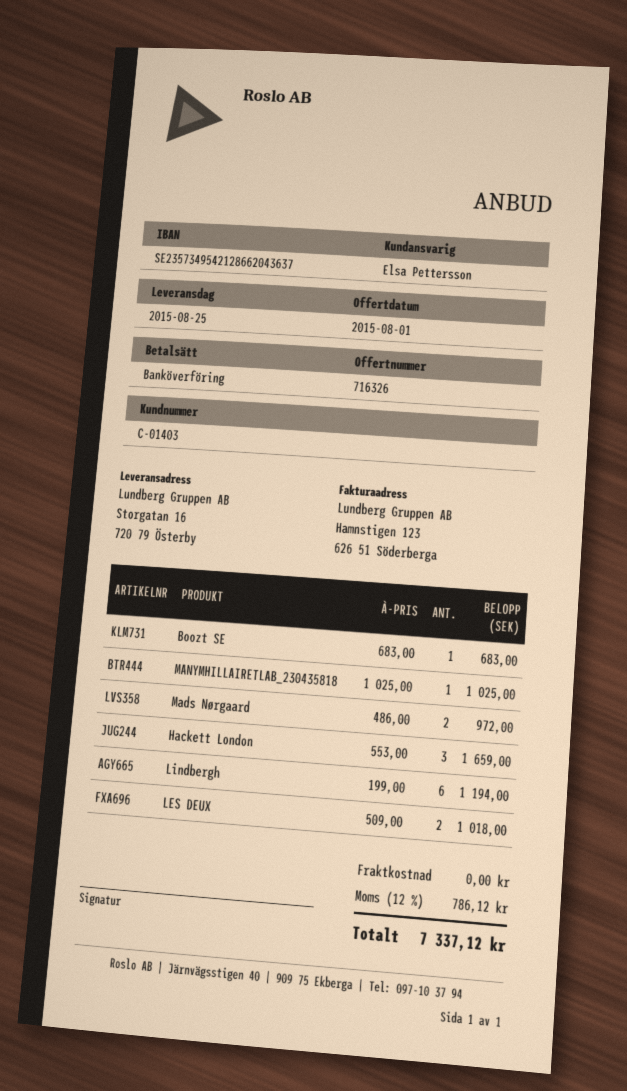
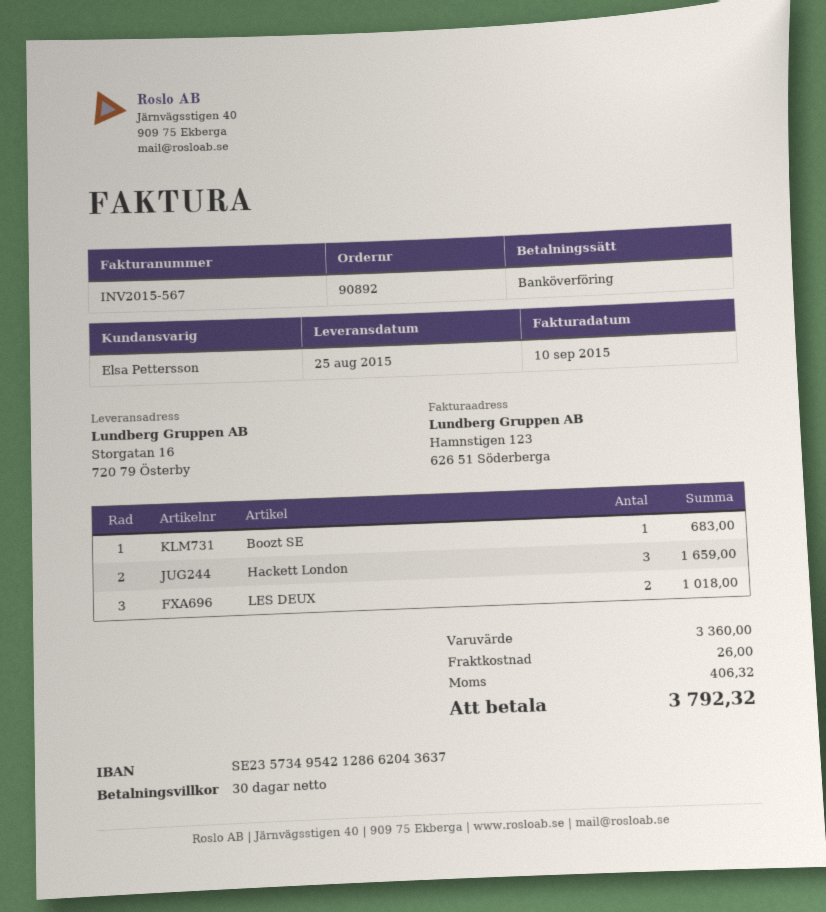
MANYMHILLAIRETLAB_230435818: 1 for 1025.00 -> none
Mads Nørgaard: 2 for 972.00 -> none
Lindbergh: 6 for 1194.00 -> none
shipping: 0.00 -> 26.00
tax: 786.12 -> 406.32
total: 7337.12 -> 3792.32

